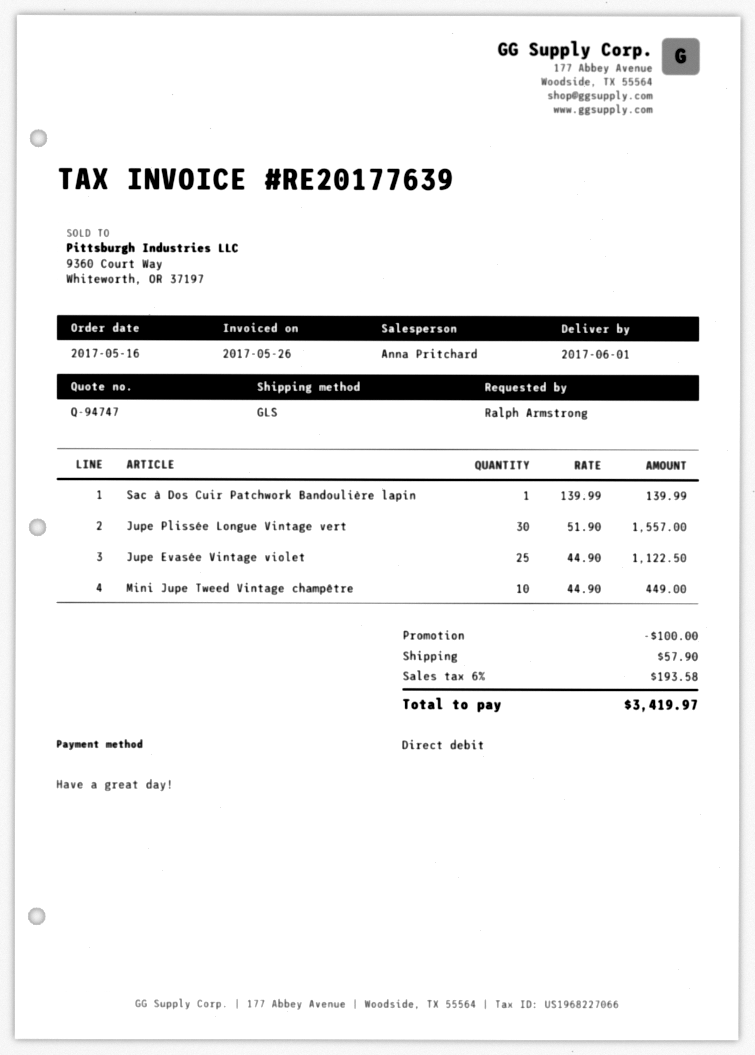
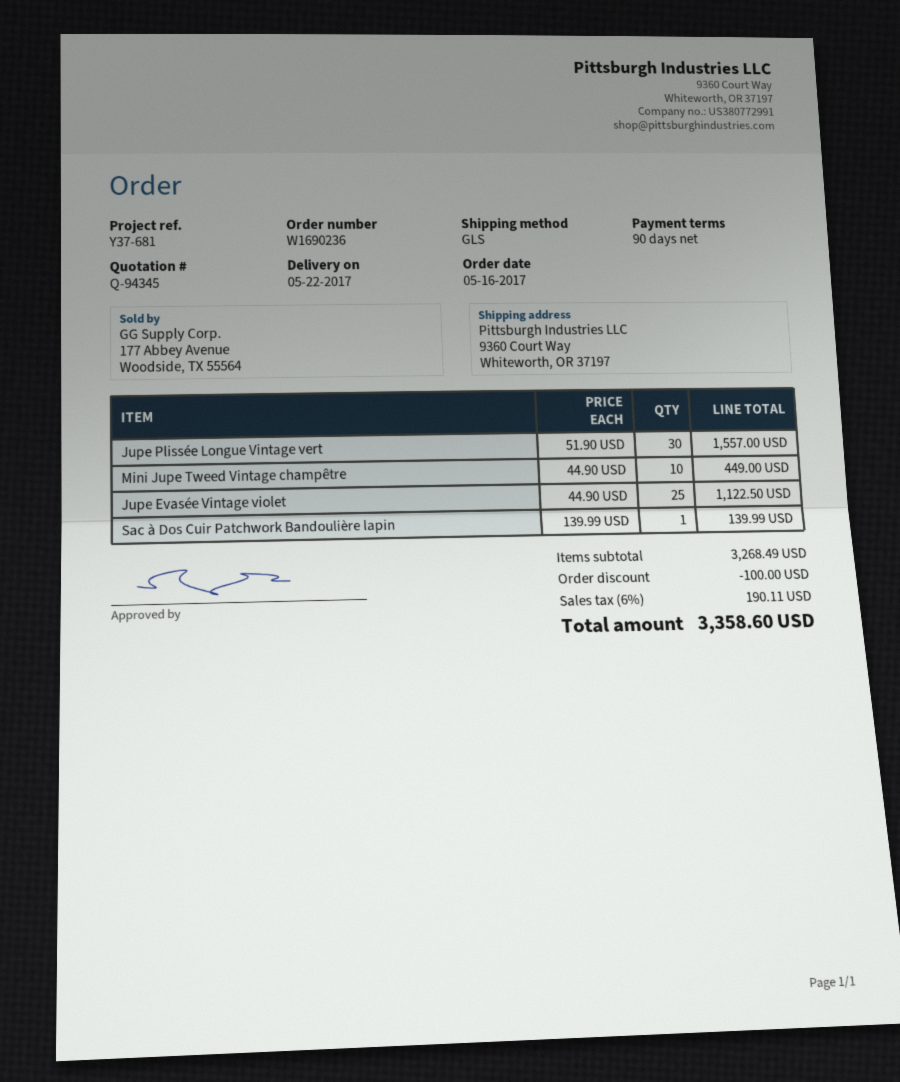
quote number: Q-94747 -> Q-94345
delivery date: 2017-06-01 -> 2017-05-22
shipping: 57.90 -> none
tax: 6% = 193.58 -> 6% = 190.11
total: 3419.97 -> 3358.60

